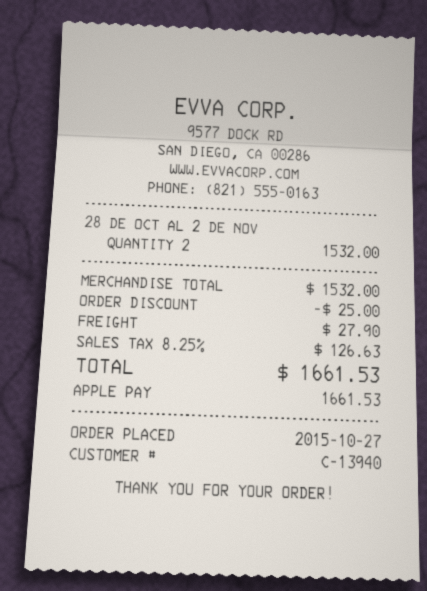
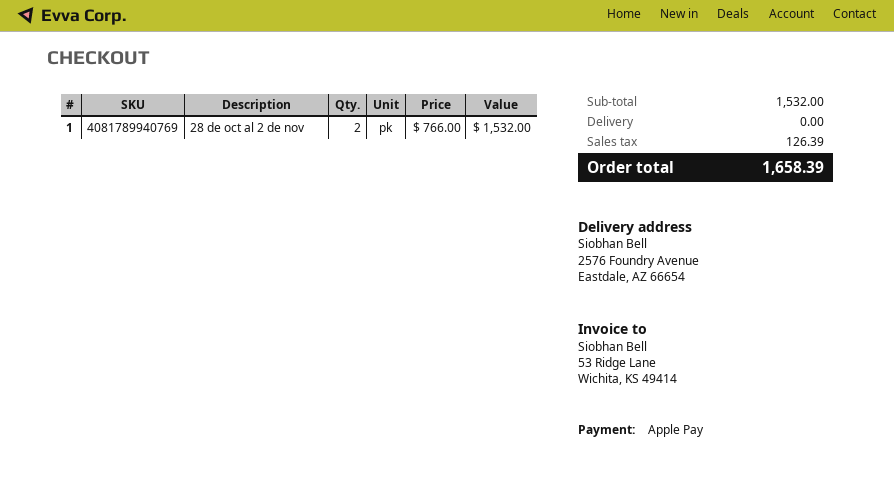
discount: 25.00 -> none
shipping: 27.90 -> 0.00
tax: 126.63 -> 126.39
total: 1661.53 -> 1658.39

